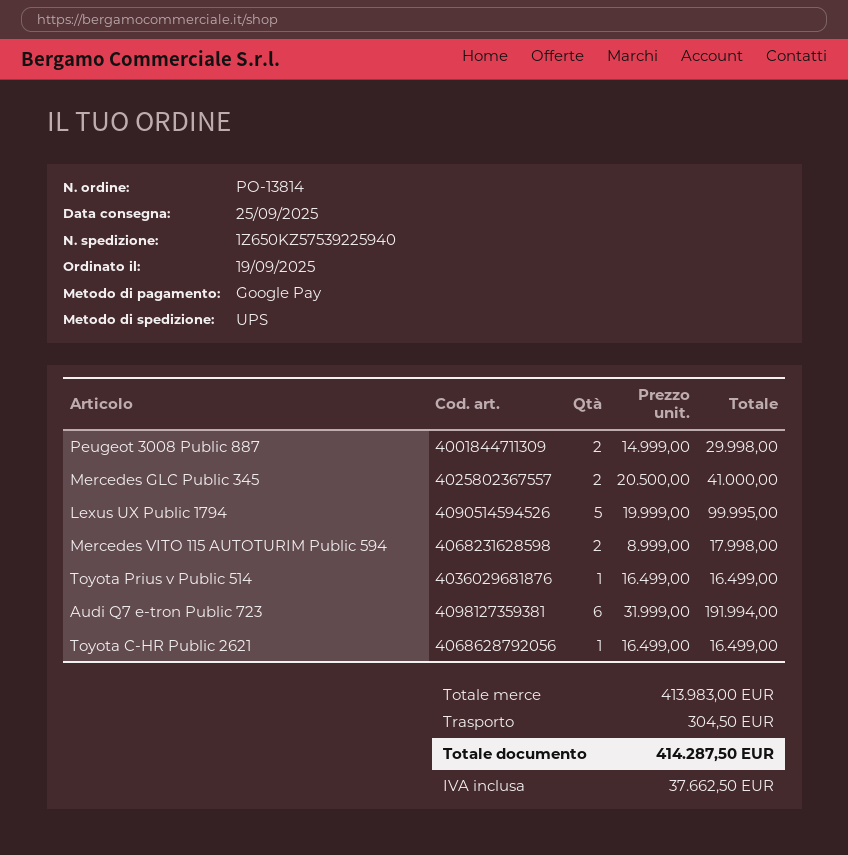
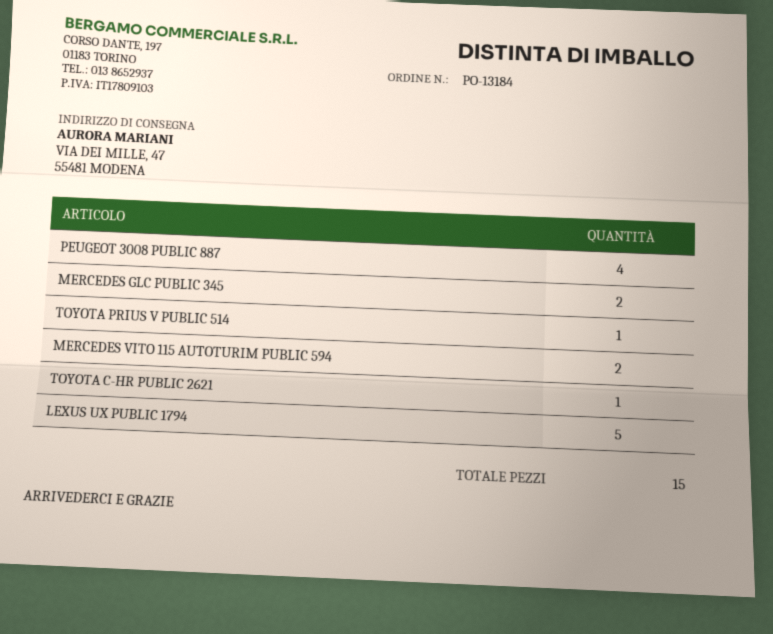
order number: PO-13814 -> PO-13184
Peugeot 3008 Public 887: 2 -> 4
Audi Q7 e-tron Public 723: 6 -> none

